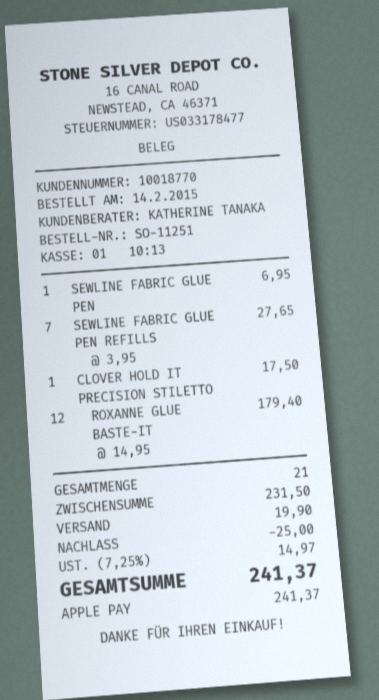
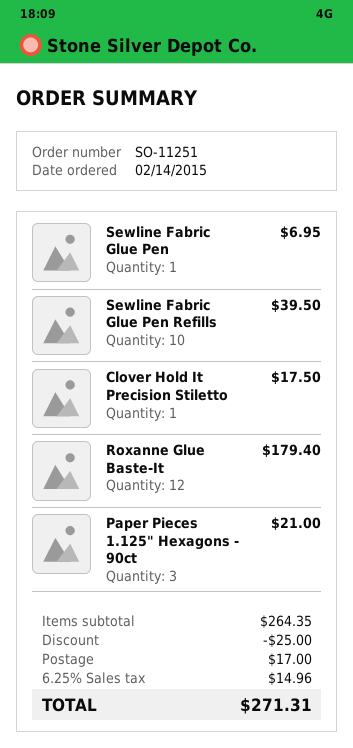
SEWLINE FABRIC GLUE PEN REFILLS: 7 for 27.65 -> 10 for 39.50
Paper Pieces 1.125" Hexagons - 90ct: none -> 3 for 21.00
subtotal: 231.50 -> 264.35
shipping: 19.90 -> 17.00
tax: 7.25% = 14.97 -> 6.25% = 14.96
total: 241.37 -> 271.31

